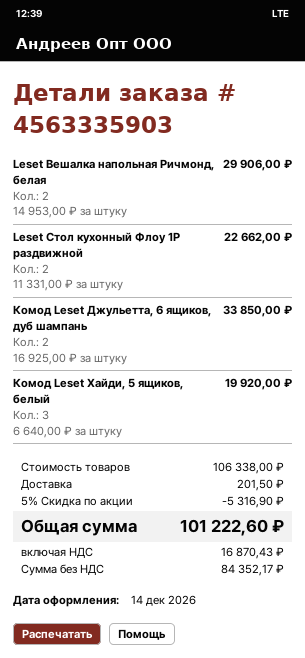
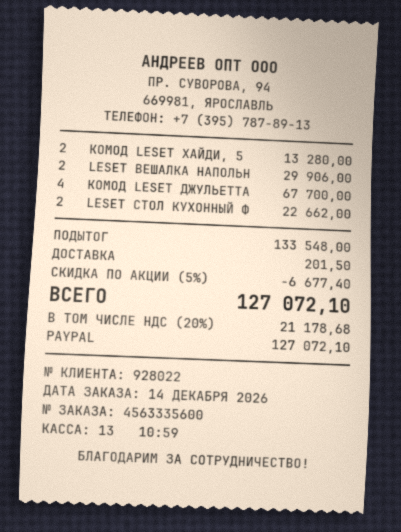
order number: 4563335903 -> 4563335600
Комод Leset Джульетта, 6 ящиков, дуб шампань: 2 for 33850.00 -> 4 for 67700.00
Комод Leset Хайди, 5 ящиков, белый: 3 for 19920.00 -> 2 for 13280.00
subtotal: 106338.00 -> 133548.00
discount: 5% = 5316.90 -> 5% = 6677.40
tax: 16870.43 -> 21178.68
total: 101222.60 -> 127072.10

